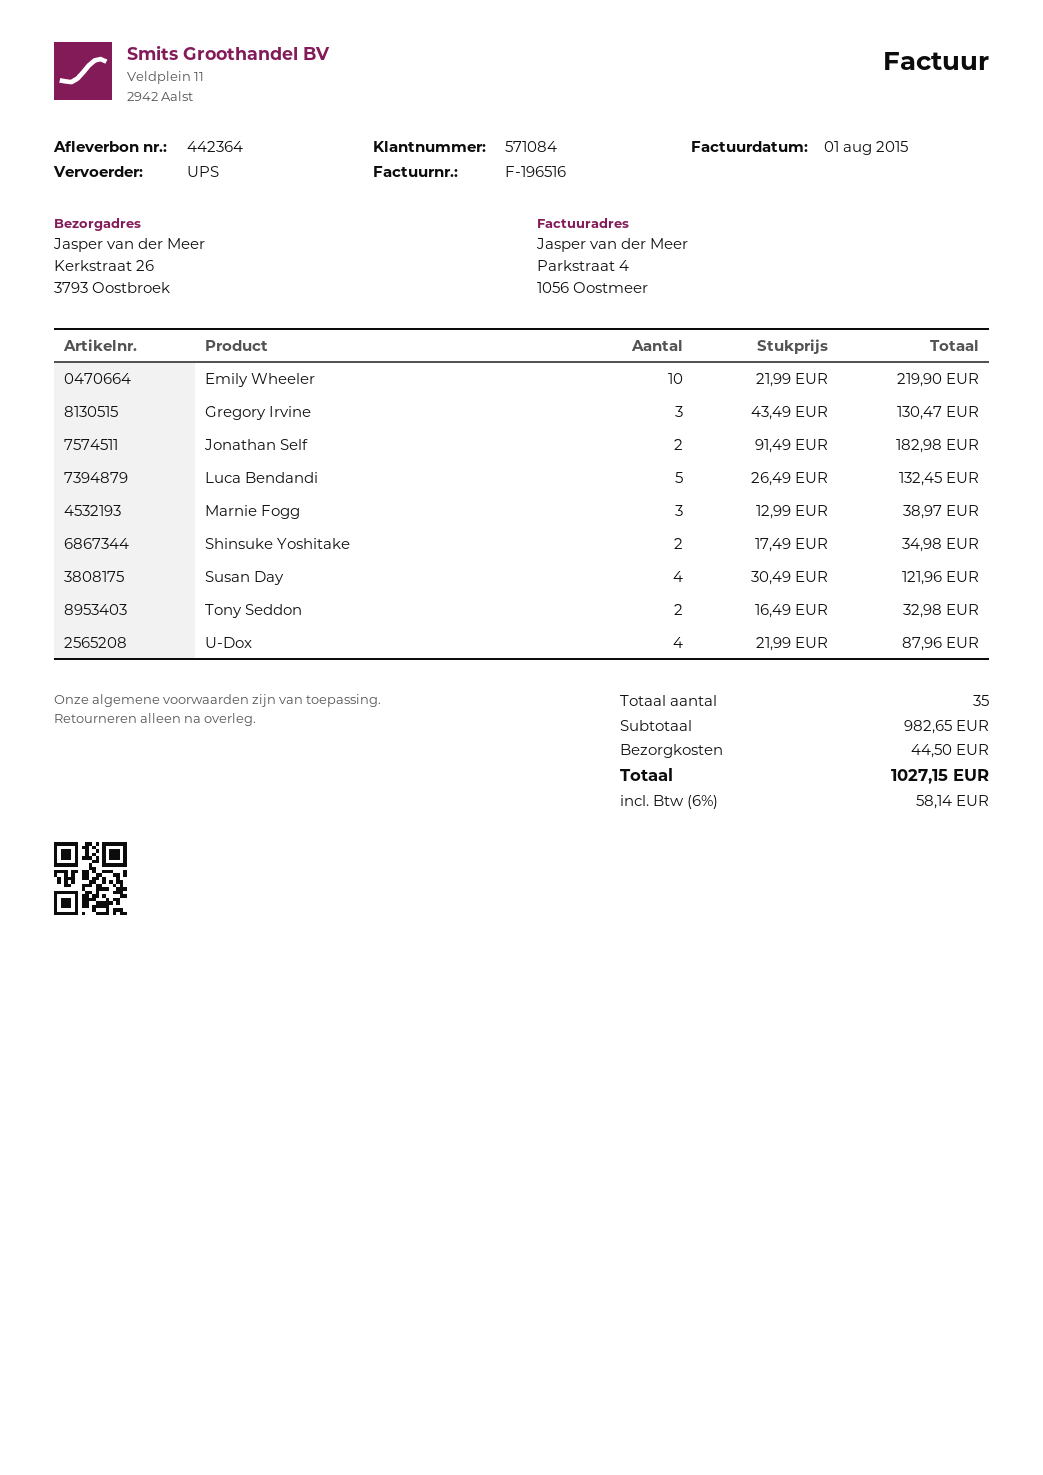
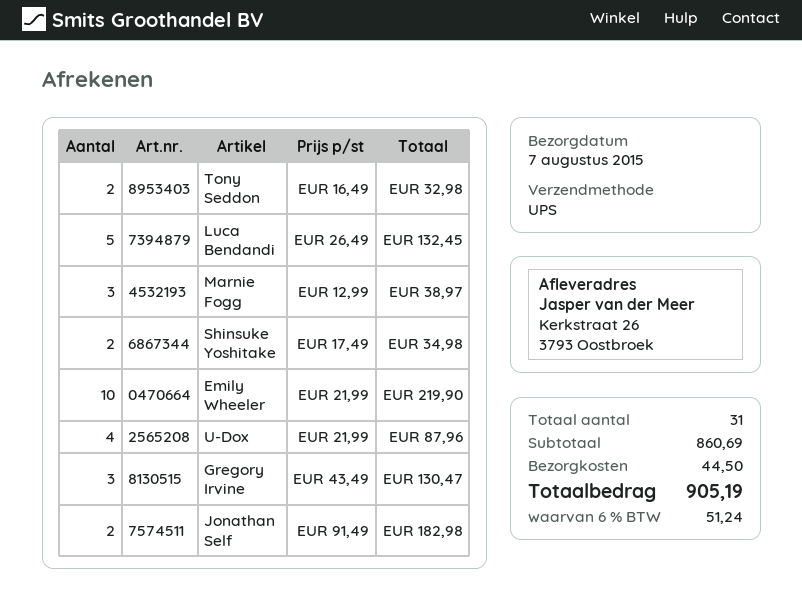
Susan Day: 4 x 30.49 = 121.96 -> none
total quantity: 35 -> 31
subtotal: 982.65 -> 860.69
tax: 6% = 58.14 -> 6% = 51.24
total: 1027.15 -> 905.19

